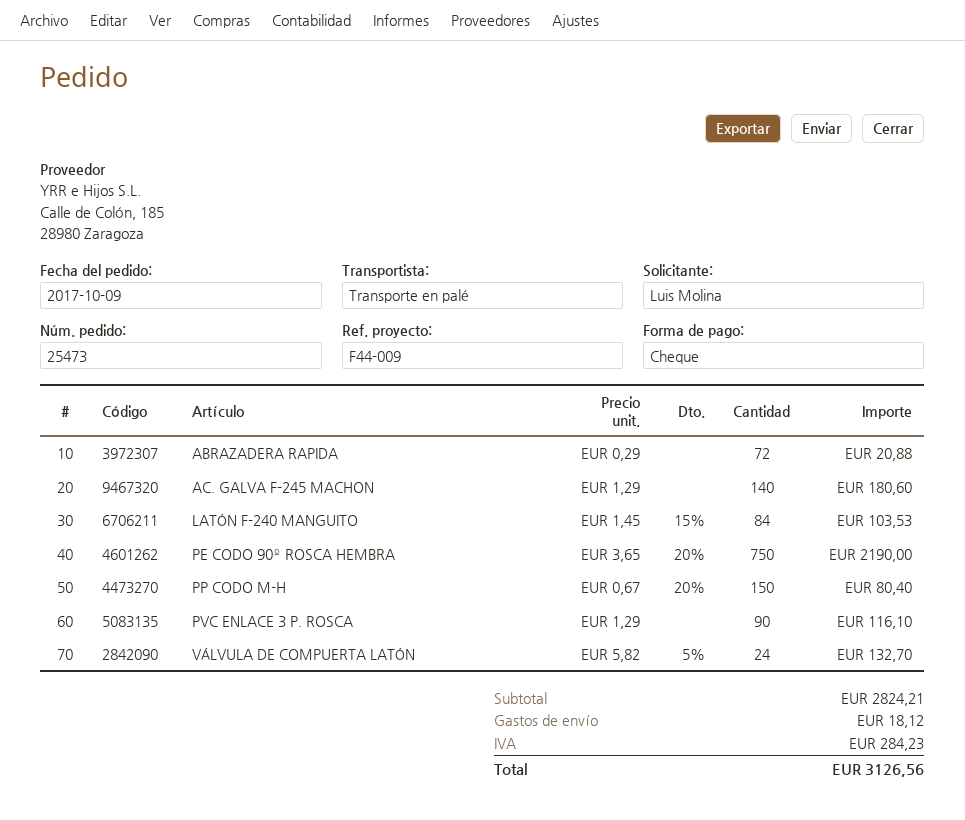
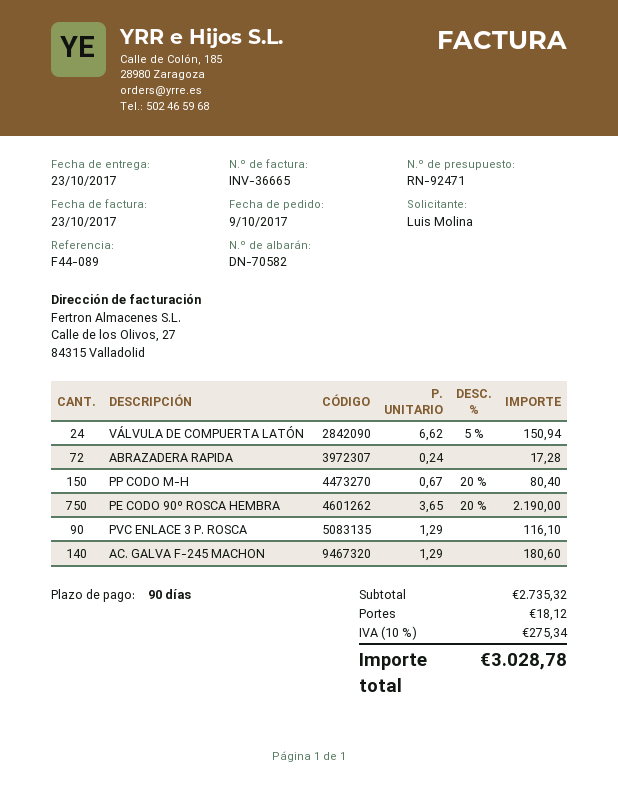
reference: F44-009 -> F44-089
ABRAZADERA RAPIDA: 72 x 0.29 = 20.88 -> 72 x 0.24 = 17.28
LATÓN F-240 MANGUITO: 84 x 1.45 - 15% = 103.53 -> none
VÁLVULA DE COMPUERTA LATÓN: 24 x 5.82 - 5% = 132.70 -> 24 x 6.62 - 5% = 150.94
subtotal: 2824.21 -> 2735.32
tax: 284.23 -> 275.34
total: 3126.56 -> 3028.78

